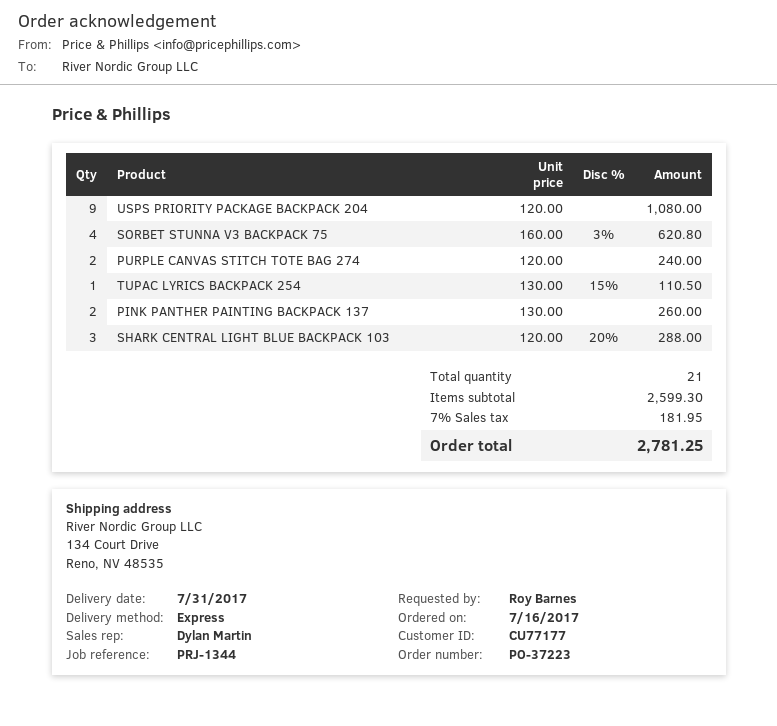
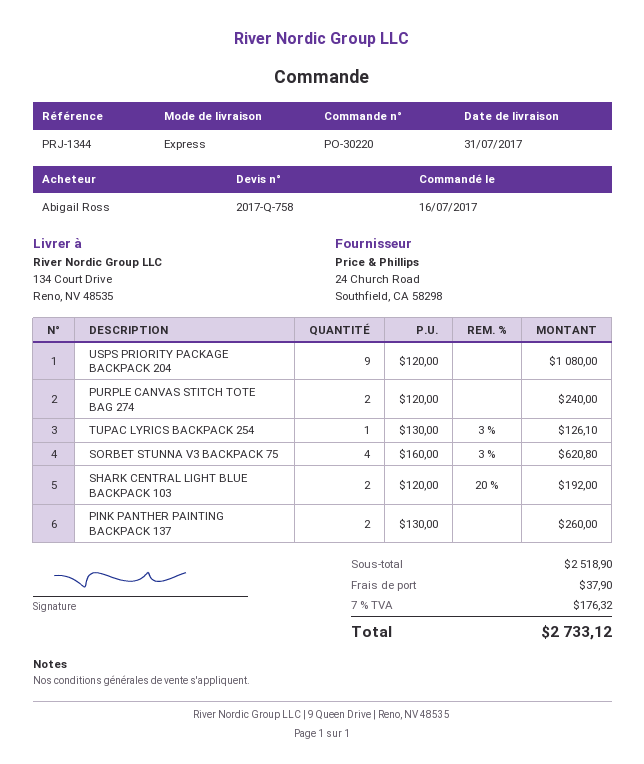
order number: PO-37223 -> PO-30220
ordered by: Roy Barnes -> Abigail Ross
TUPAC LYRICS BACKPACK 254: 1 x 130.00 - 15% = 110.50 -> 1 x 130.00 - 3% = 126.10
SHARK CENTRAL LIGHT BLUE BACKPACK 103: 3 x 120.00 - 20% = 288.00 -> 2 x 120.00 - 20% = 192.00
subtotal: 2599.30 -> 2518.90
shipping: none -> 37.90
tax: 7% = 181.95 -> 7% = 176.32
total: 2781.25 -> 2733.12

